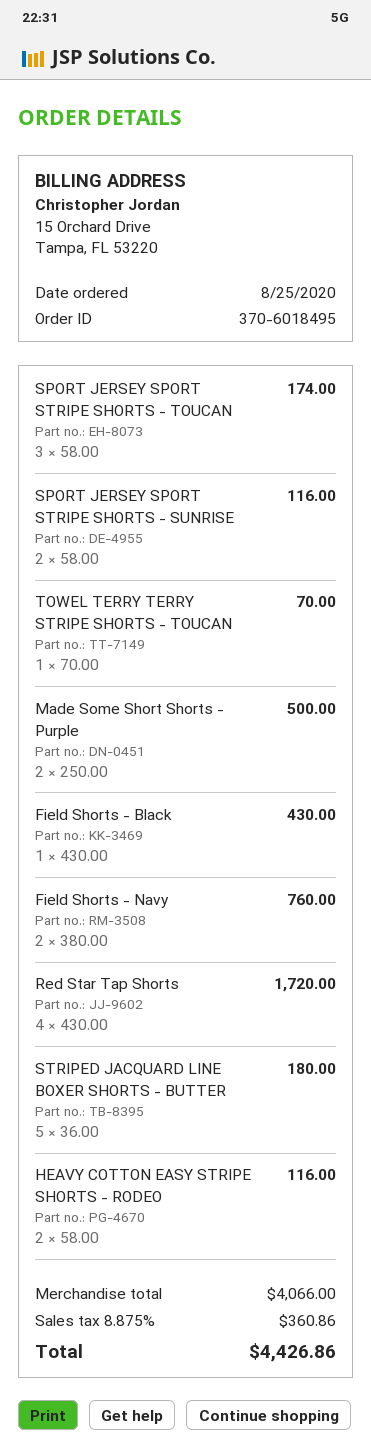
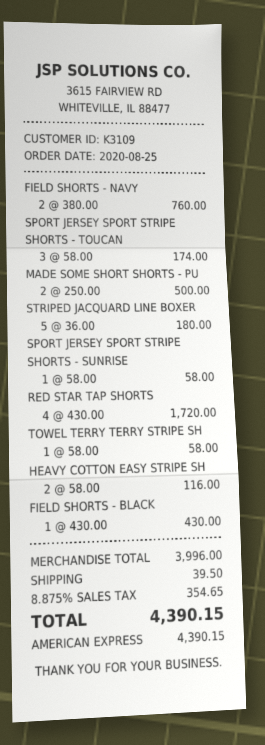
SPORT JERSEY SPORT STRIPE SHORTS - SUNRISE: 2 x 58.00 = 116.00 -> 1 x 58.00 = 58.00
TOWEL TERRY TERRY STRIPE SHORTS - TOUCAN: 1 x 70.00 = 70.00 -> 1 x 58.00 = 58.00
subtotal: 4066.00 -> 3996.00
shipping: none -> 39.50
tax: 8.875% = 360.86 -> 8.875% = 354.65
total: 4426.86 -> 4390.15

